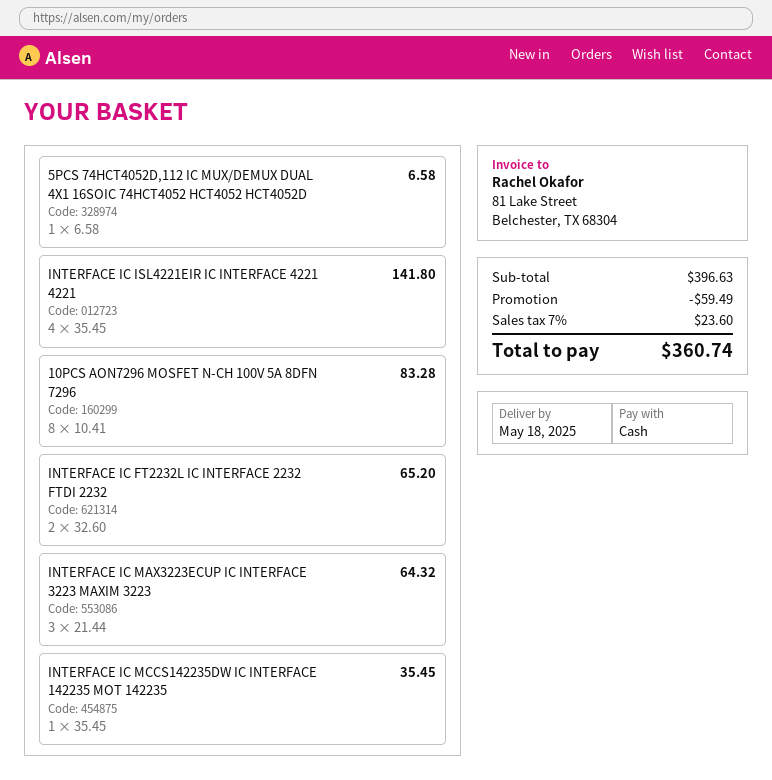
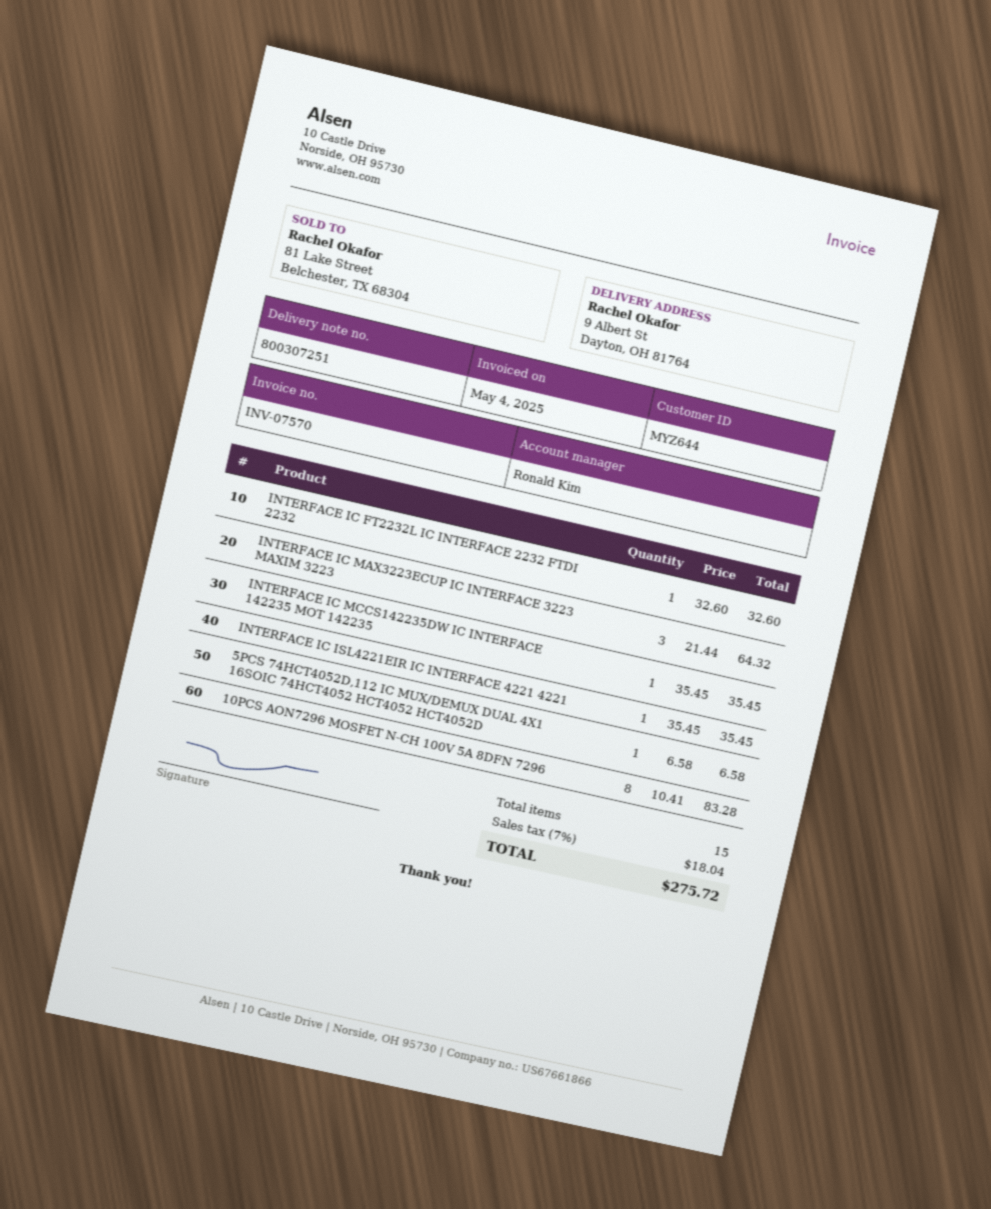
INTERFACE IC ISL4221EIR IC INTERFACE 4221 4221: 4 x 35.45 = 141.80 -> 1 x 35.45 = 35.45
INTERFACE IC FT2232L IC INTERFACE 2232 FTDI 2232: 2 x 32.60 = 65.20 -> 1 x 32.60 = 32.60
discount: 59.49 -> none
tax: 7% = 23.60 -> 7% = 18.04
total: 360.74 -> 275.72

